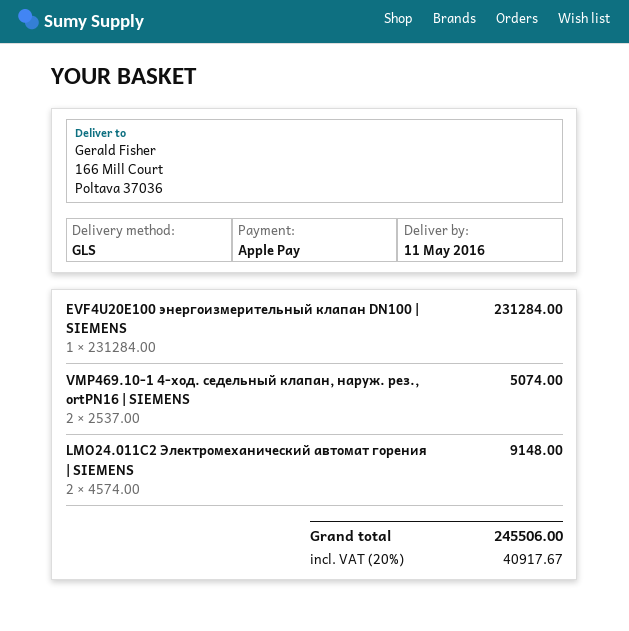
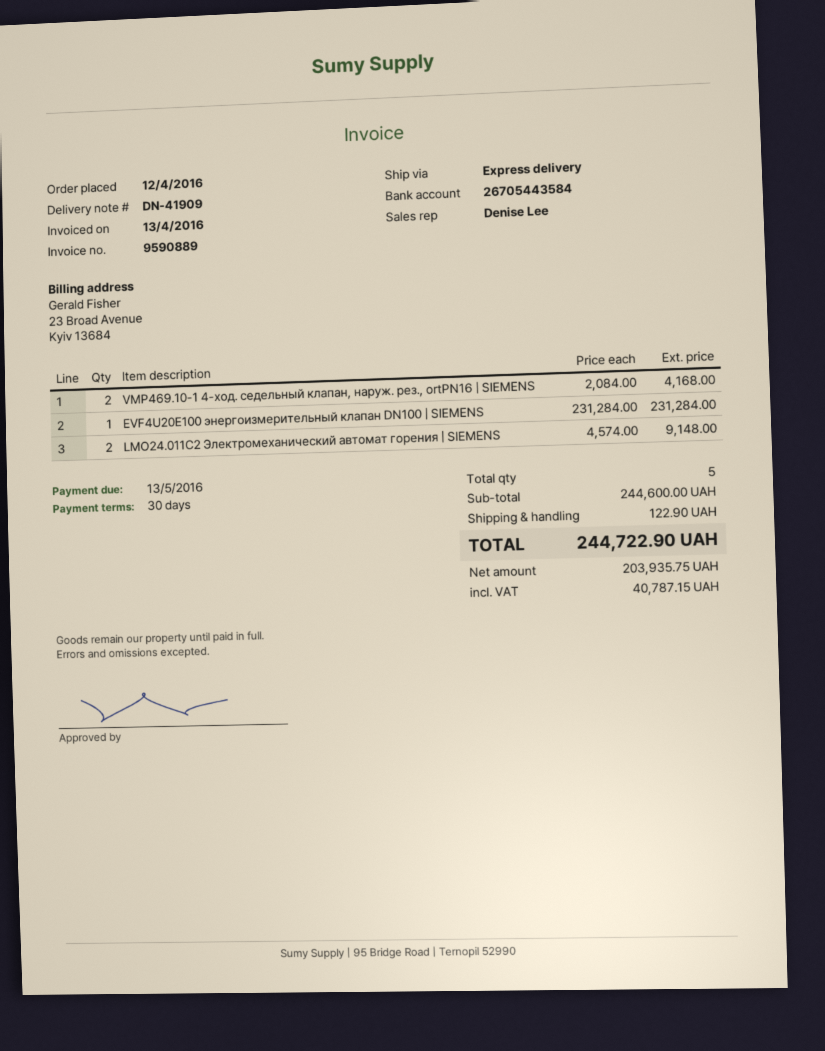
shipping method: GLS -> express
VMP469.10-1 4-ход. седельный клапан, наруж. рез., ortPN16 | SIEMENS: 2 x 2537.00 = 5074.00 -> 2 x 2084.00 = 4168.00
shipping: none -> 122.90
tax: 40917.67 -> 40787.15
total: 245506.00 -> 244722.90

